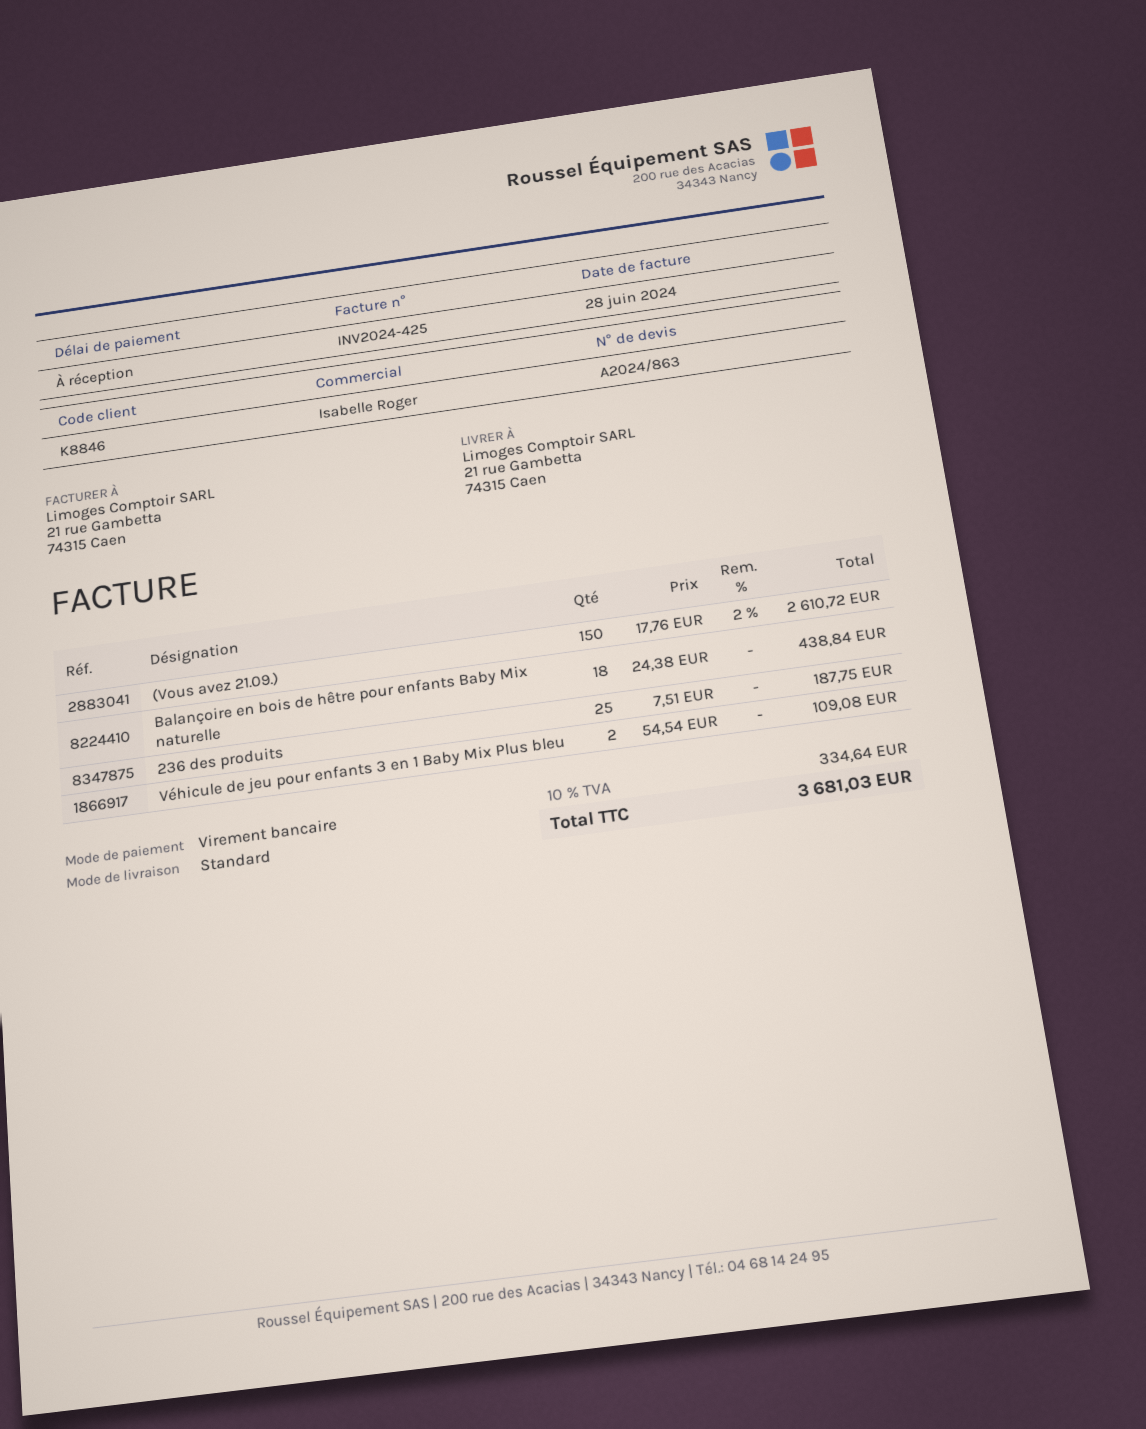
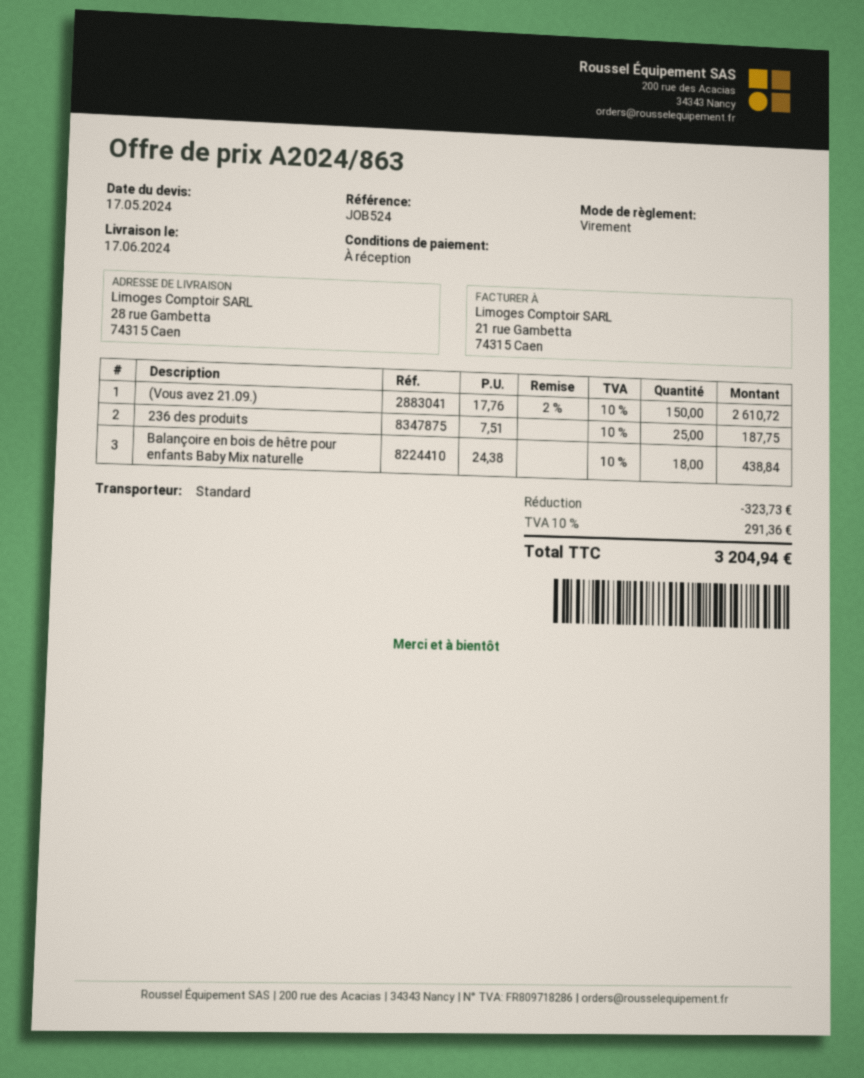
ship to: 21 rue Gambetta, 74315 Caen -> 28 rue Gambetta, 74315 Caen
Véhicule de jeu pour enfants 3 en 1 Baby Mix Plus bleu: 2 x 54.54 = 109.08 -> none
discount: none -> 323.73
tax: 10% = 334.64 -> 10% = 291.36
total: 3681.03 -> 3204.94

